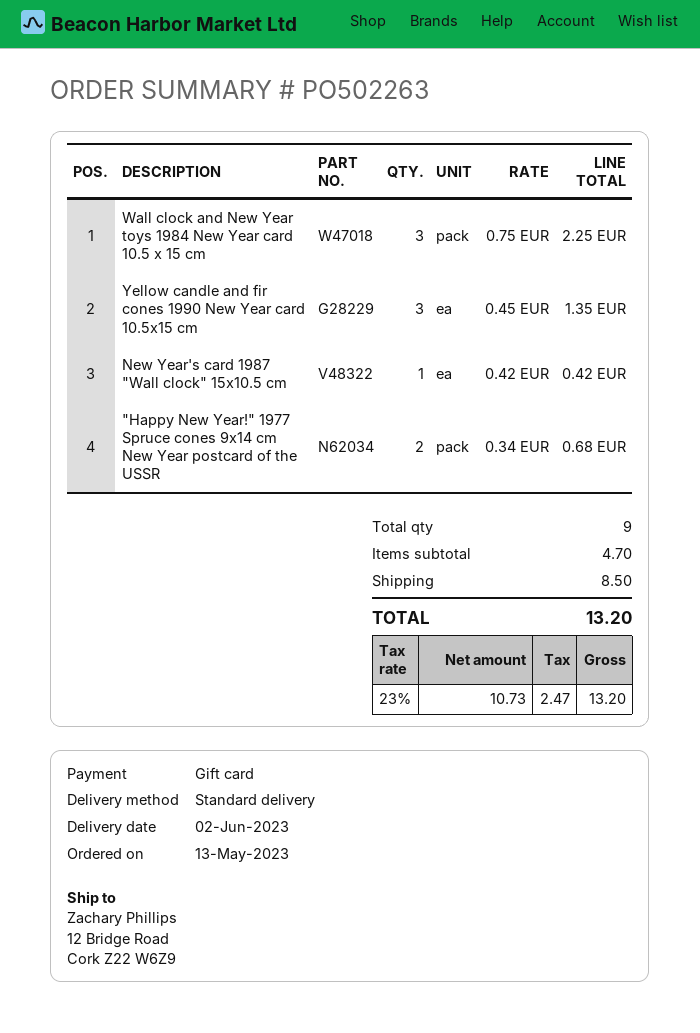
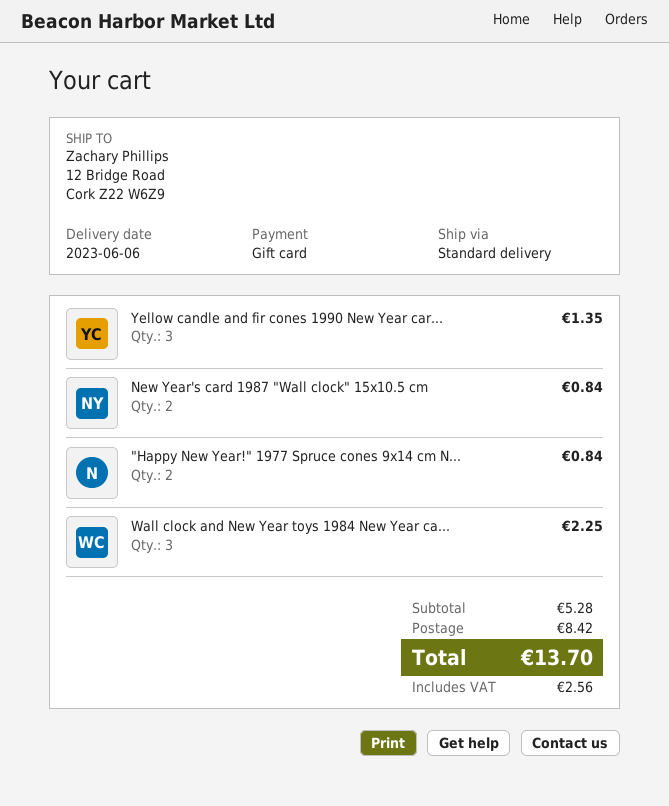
delivery date: 2023-06-02 -> 2023-06-06
New Year's card 1987 "Wall clock" 15x10.5 cm: 1 for 0.42 -> 2 for 0.84
"Happy New Year!" 1977 Spruce cones 9x14 cm New Year postcard of the USSR: 2 for 0.68 -> 2 for 0.84
subtotal: 4.70 -> 5.28
shipping: 8.50 -> 8.42
tax: 2.47 -> 2.56
total: 13.20 -> 13.70

